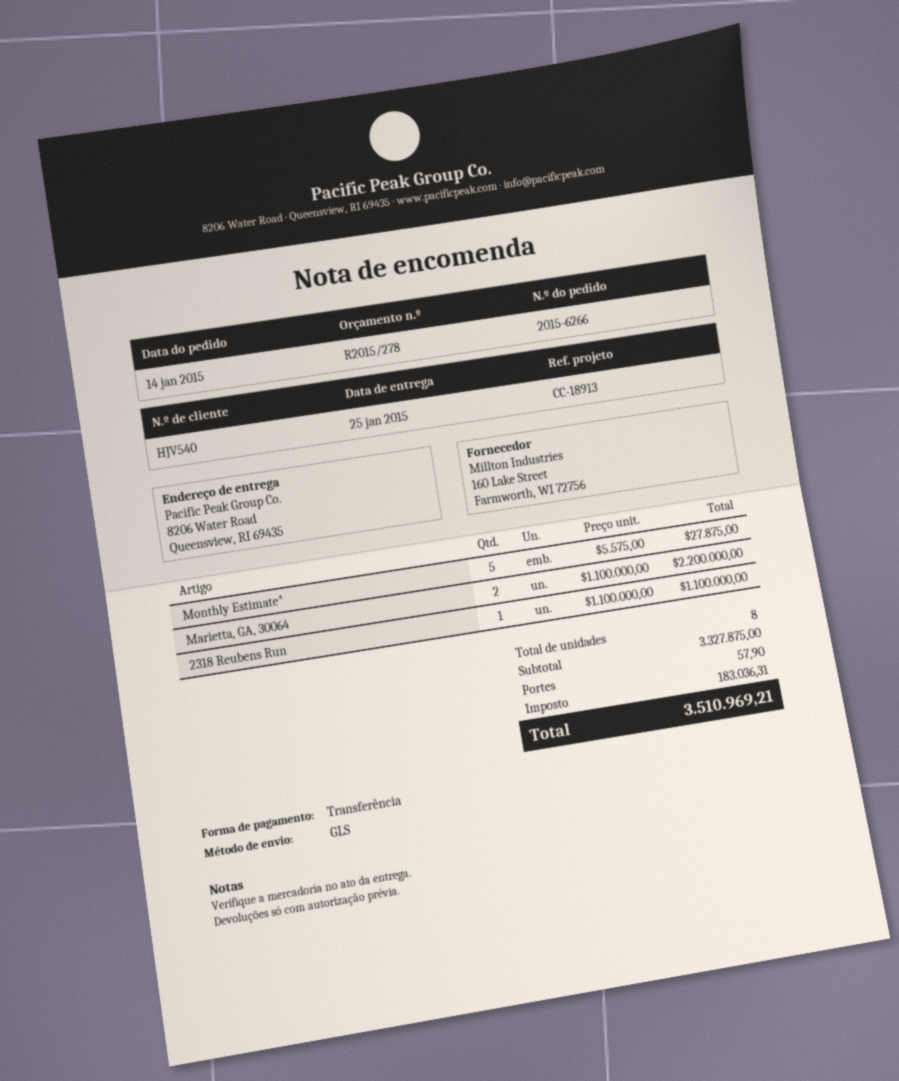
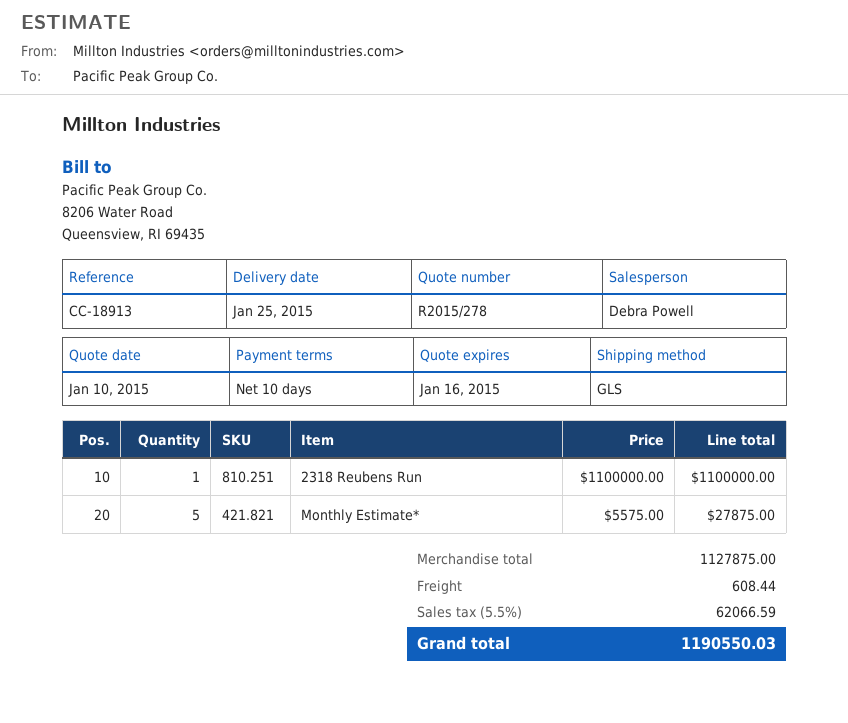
Marietta, GA, 30064: 2 x 1100000.00 = 2200000.00 -> none
subtotal: 3327875.00 -> 1127875.00
shipping: 57.90 -> 608.44
tax: 183036.31 -> 62066.59
total: 3510969.21 -> 1190550.03

